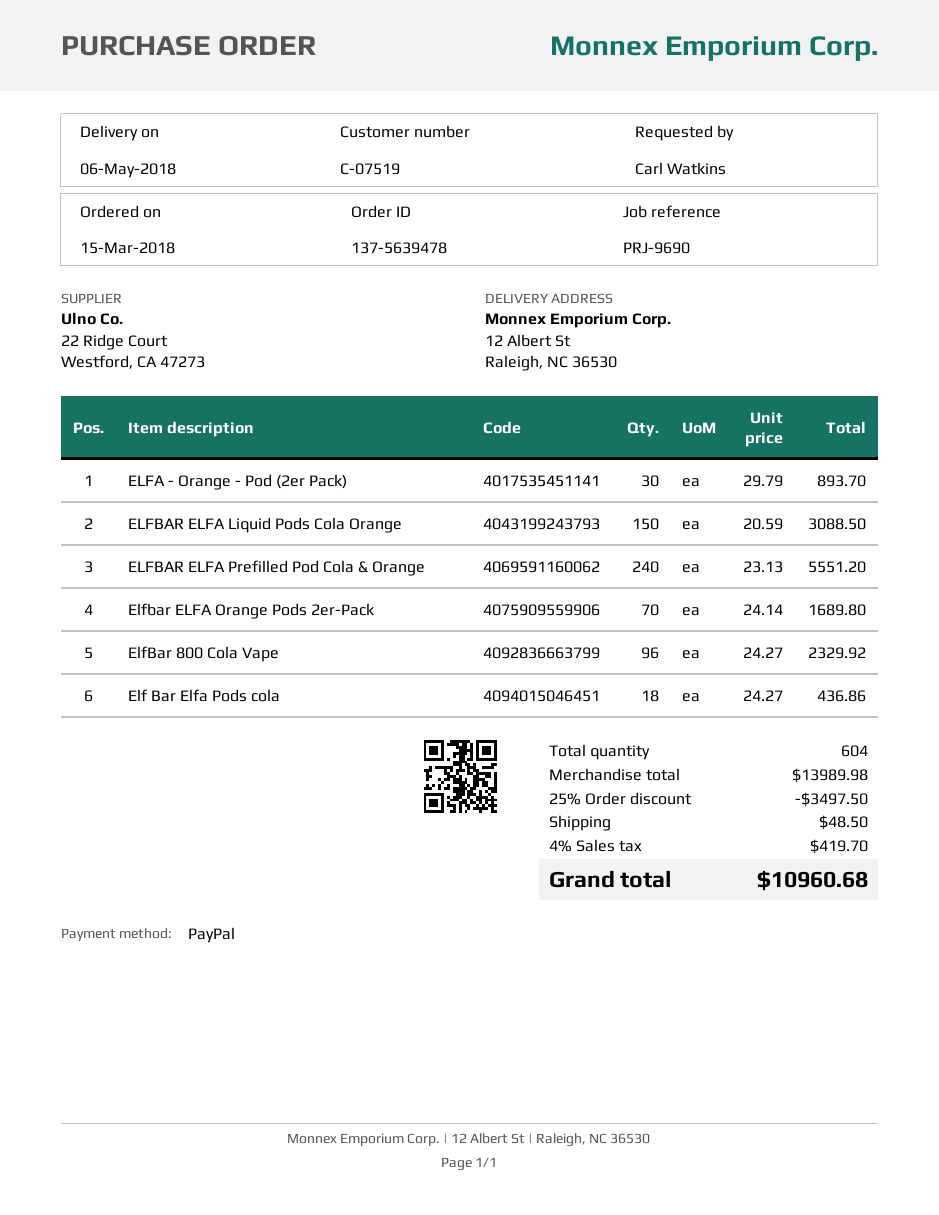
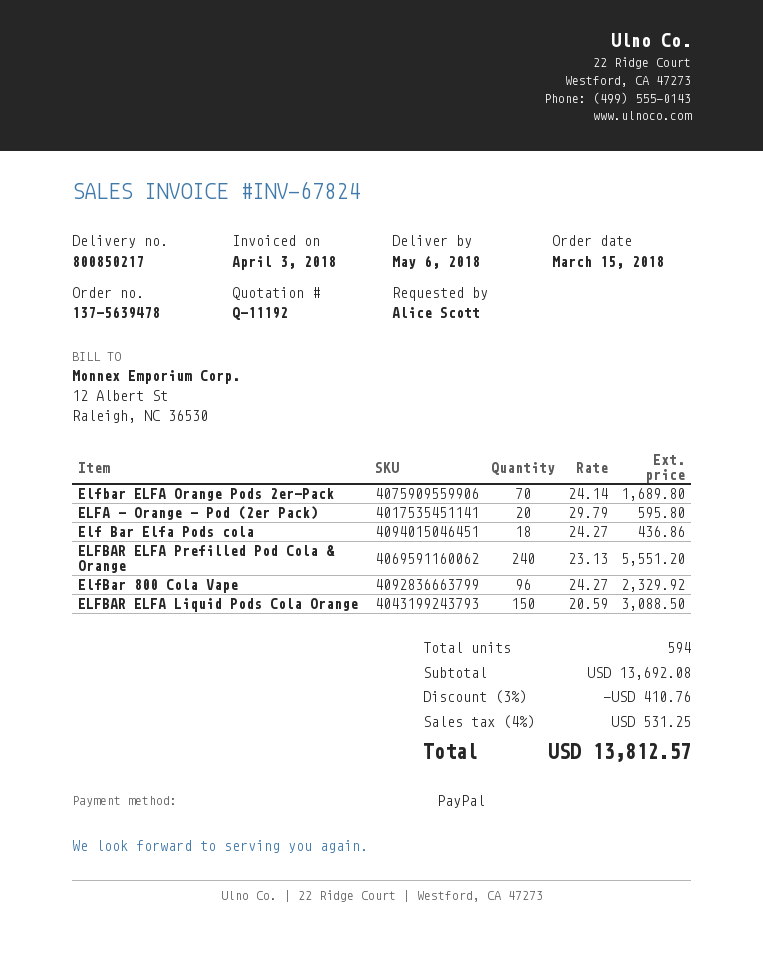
ordered by: Carl Watkins -> Alice Scott
ELFA - Orange - Pod (2er Pack): 30 x 29.79 = 893.70 -> 20 x 29.79 = 595.80
total quantity: 604 -> 594
subtotal: 13989.98 -> 13692.08
discount: 25% = 3497.50 -> 3% = 410.76
shipping: 48.50 -> none
tax: 4% = 419.70 -> 4% = 531.25
total: 10960.68 -> 13812.57

